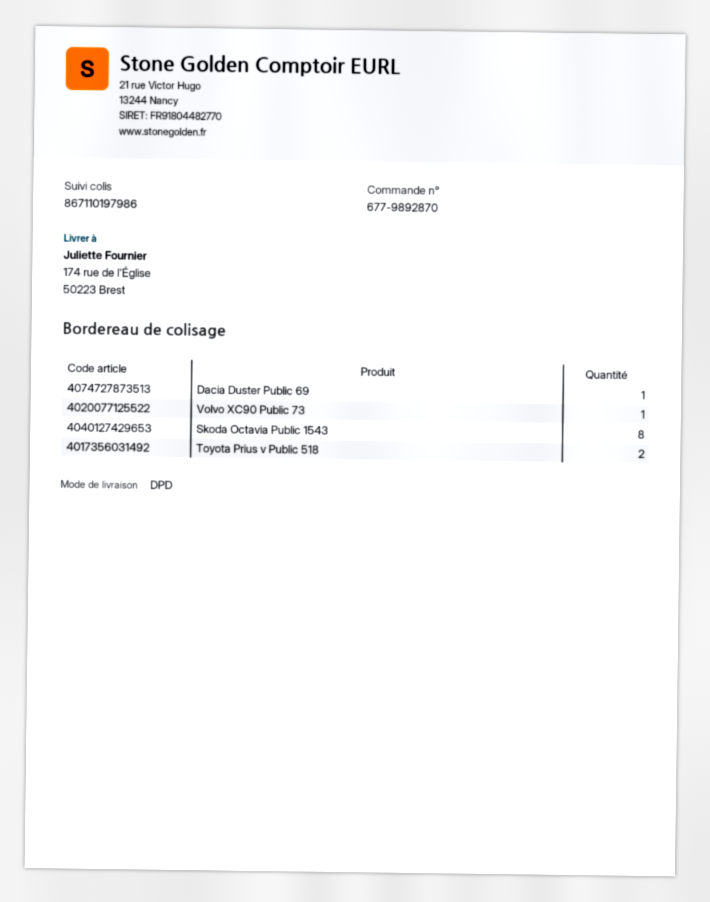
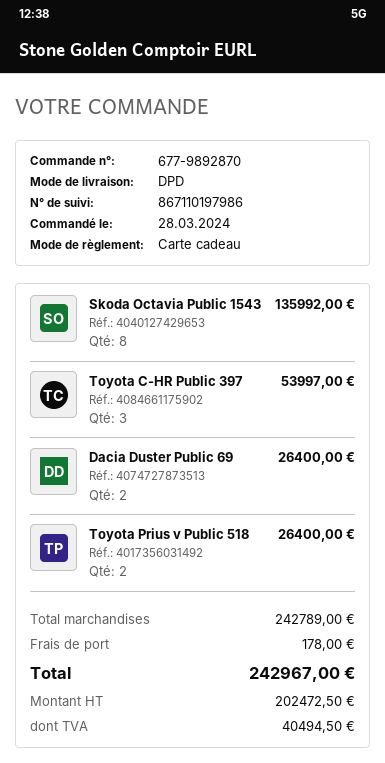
Dacia Duster Public 69: 1 -> 2
Volvo XC90 Public 73: 1 -> none
Toyota C-HR Public 397: none -> 3

